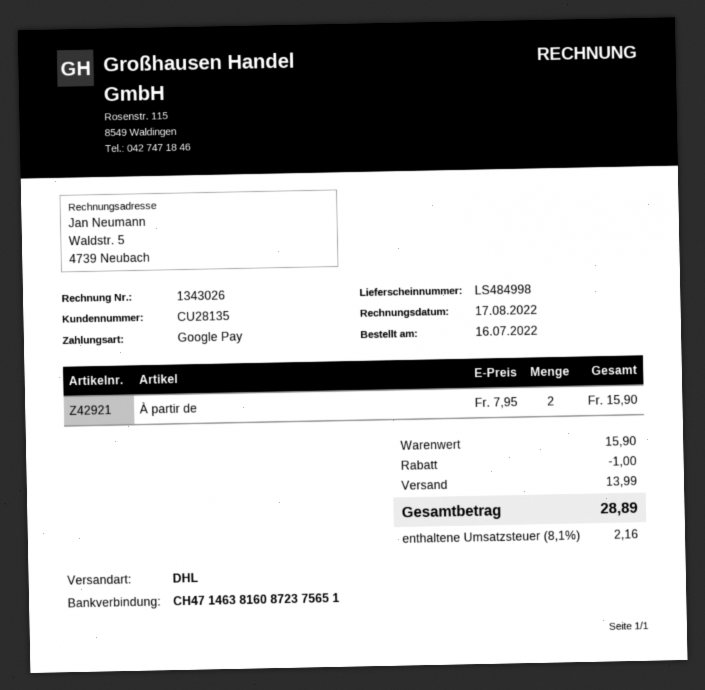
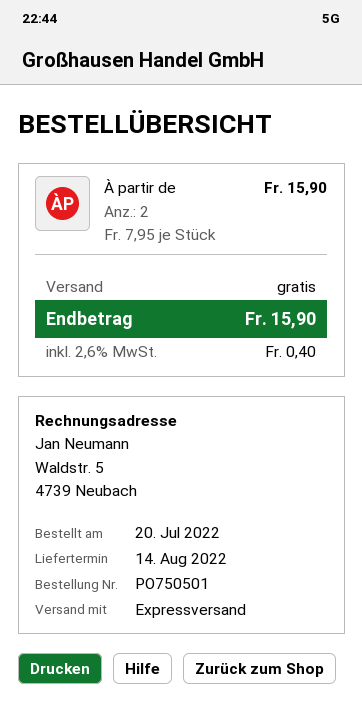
order date: 2022-07-16 -> 2022-07-20
shipping method: DHL -> express
discount: 1.00 -> none
shipping: 13.99 -> 0.00
tax: 8.1% = 2.16 -> 2.6% = 0.40
total: 28.89 -> 15.90

